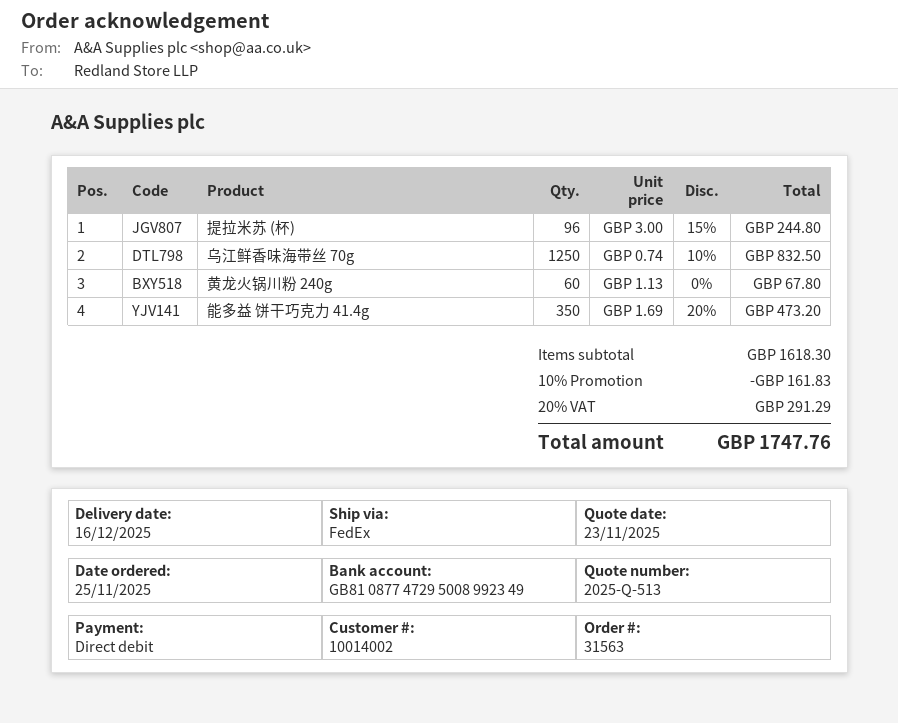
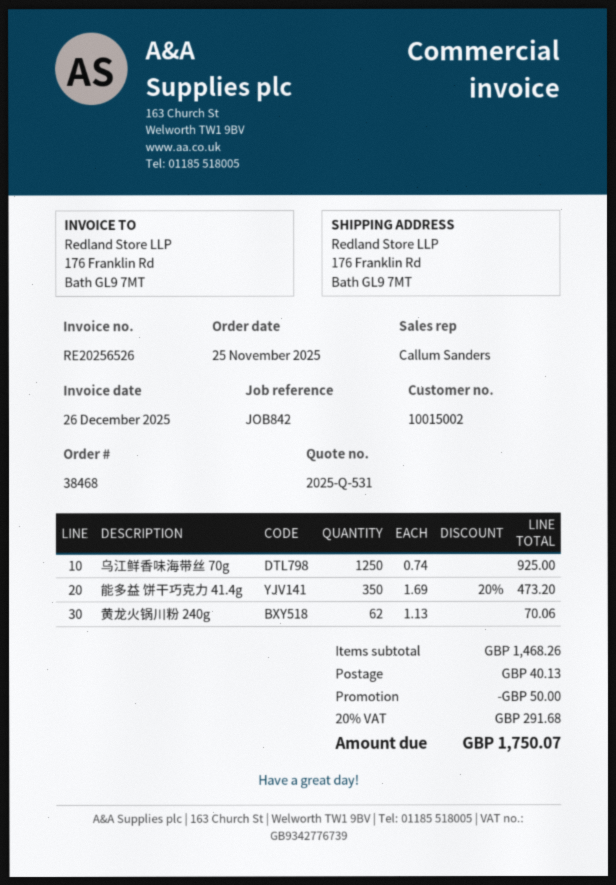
quote number: 2025-Q-513 -> 2025-Q-531
order number: 31563 -> 38468
customer number: 10014002 -> 10015002
提拉米苏 (杯): 96 x 3.00 - 15% = 244.80 -> none
乌江鲜香味海带丝 70g: 1250 x 0.74 - 10% = 832.50 -> 1250 x 0.74 = 925.00
黄龙火锅川粉 240g: 60 x 1.13 = 67.80 -> 62 x 1.13 = 70.06
subtotal: 1618.30 -> 1468.26
discount: 161.83 -> 50.00
shipping: none -> 40.13
tax: 20% = 291.29 -> 20% = 291.68
total: 1747.76 -> 1750.07

